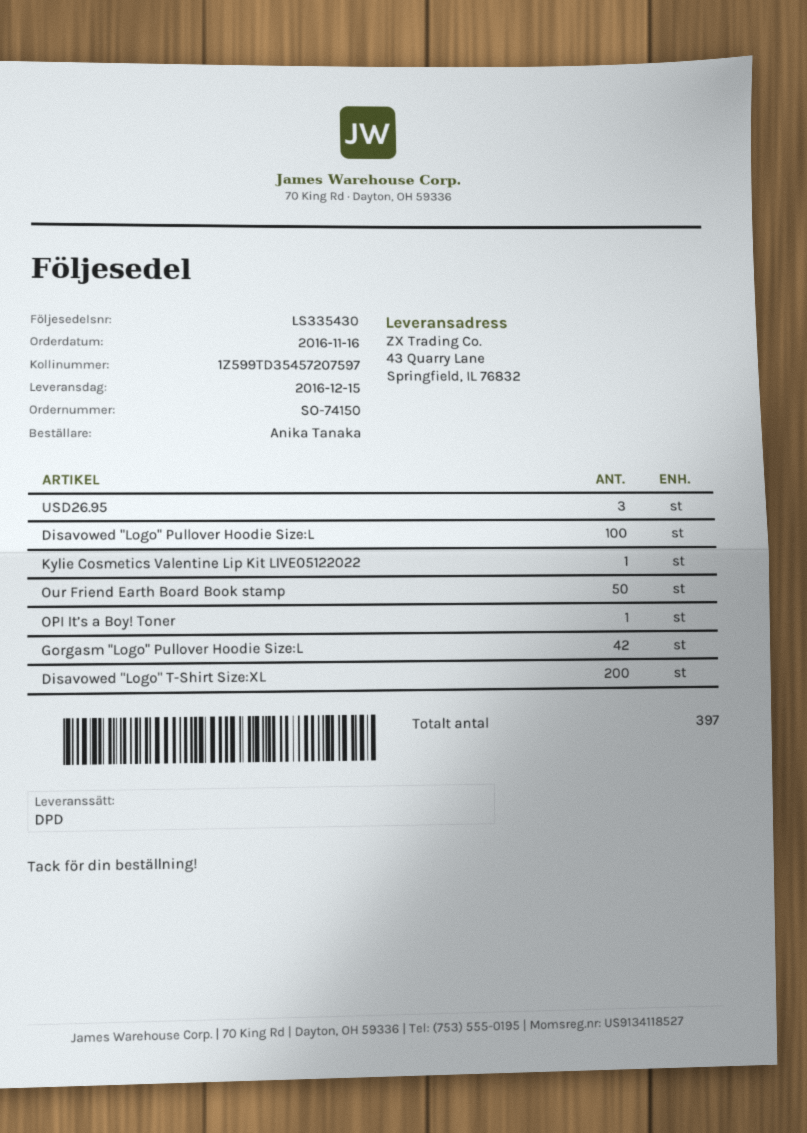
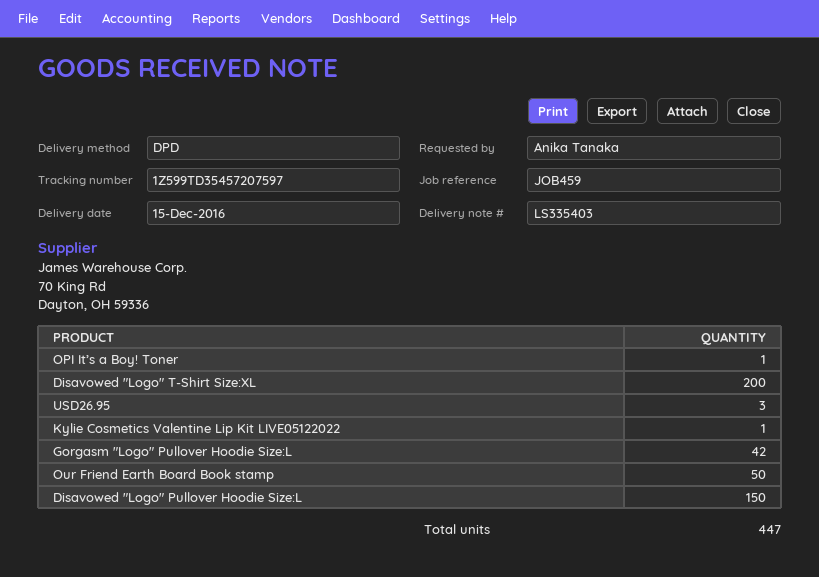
delivery note number: LS335430 -> LS335403
Disavowed "Logo" Pullover Hoodie Size:L: 100 -> 150
total quantity: 397 -> 447

